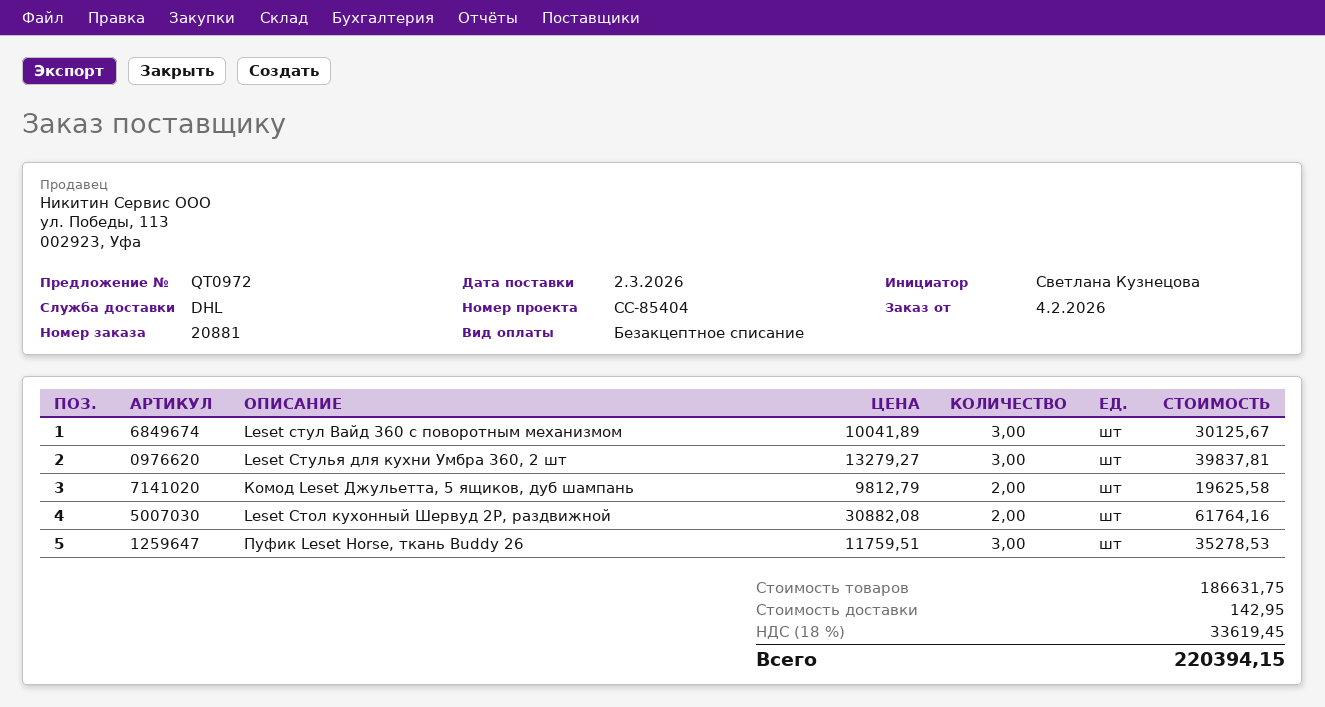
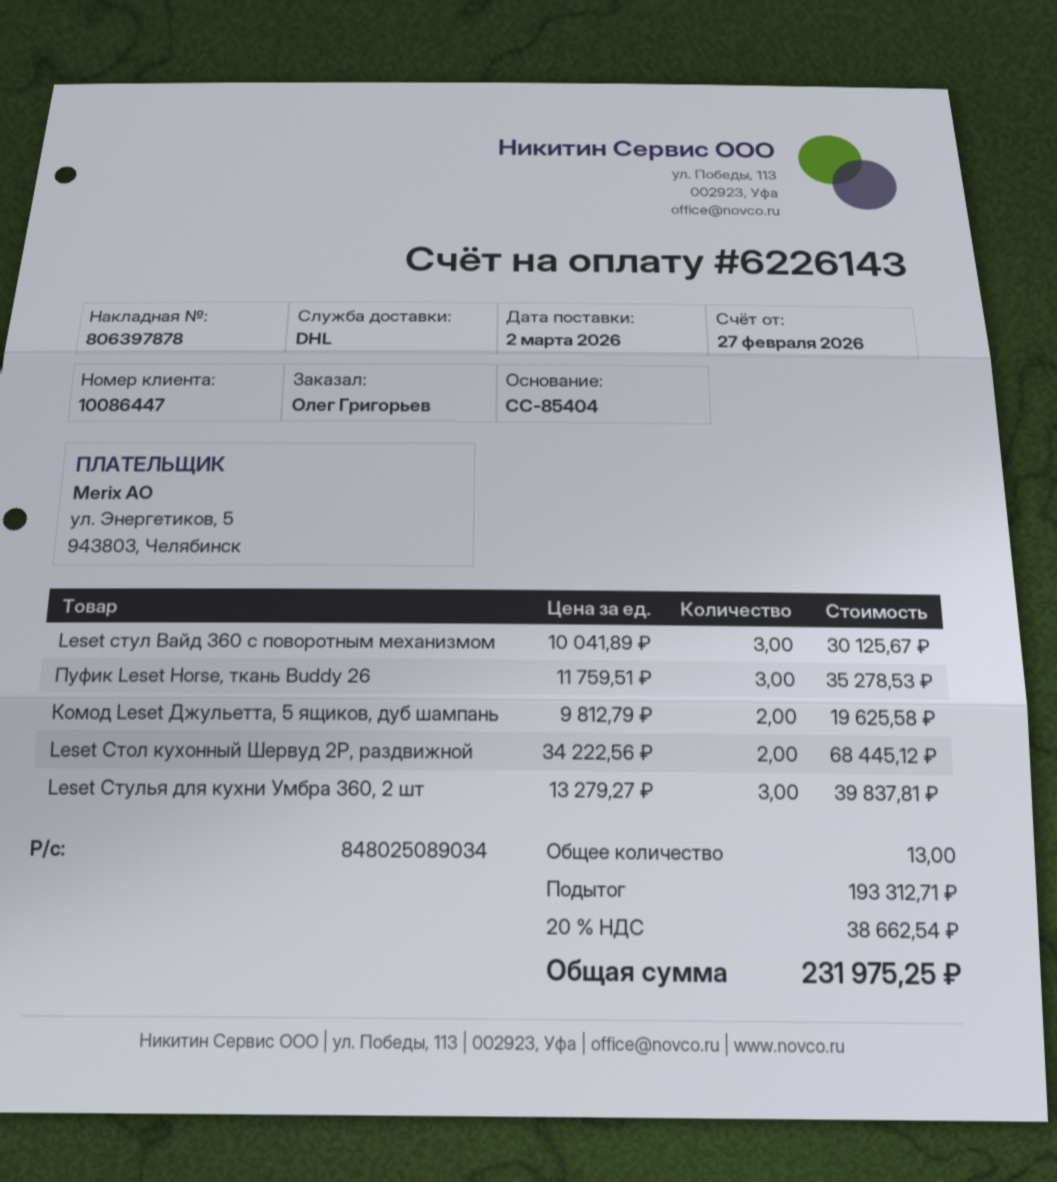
ordered by: Светлана Кузнецова -> Олег Григорьев
Leset Стол кухонный Шервуд 2Р, раздвижной: 2 x 30882.08 = 61764.16 -> 2 x 34222.56 = 68445.12
subtotal: 186631.75 -> 193312.71
shipping: 142.95 -> none
tax: 18% = 33619.45 -> 20% = 38662.54
total: 220394.15 -> 231975.25

